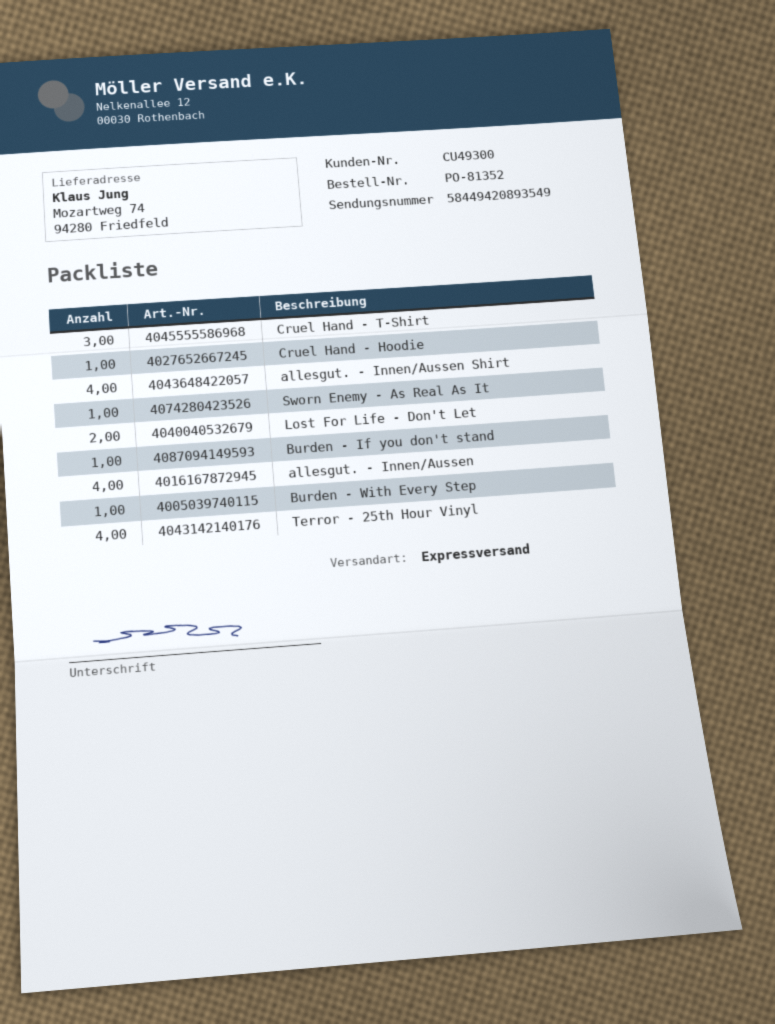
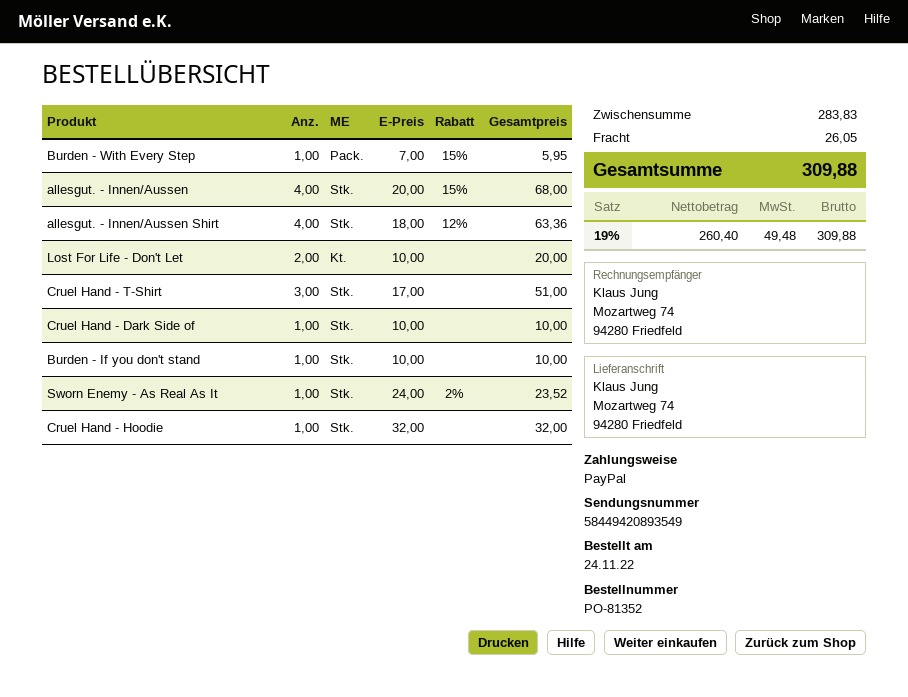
Terror - 25th Hour Vinyl: 4 -> none
Cruel Hand - Dark Side of: none -> 1

